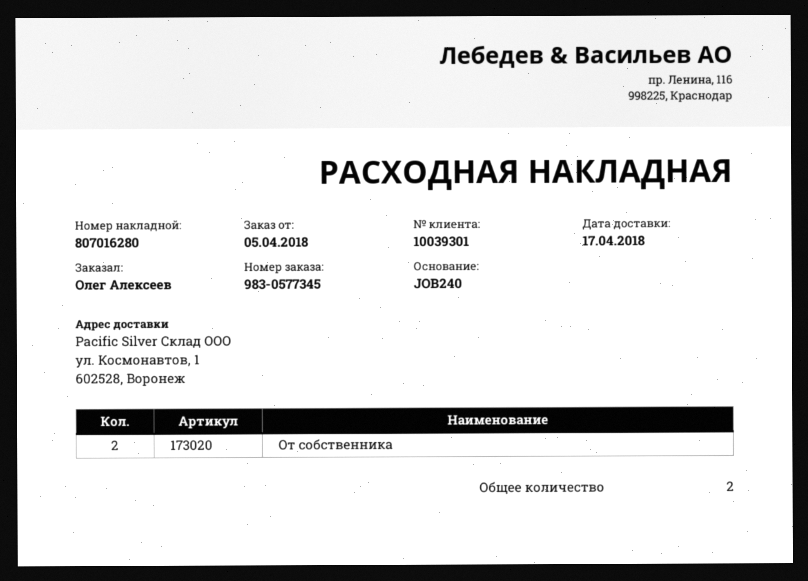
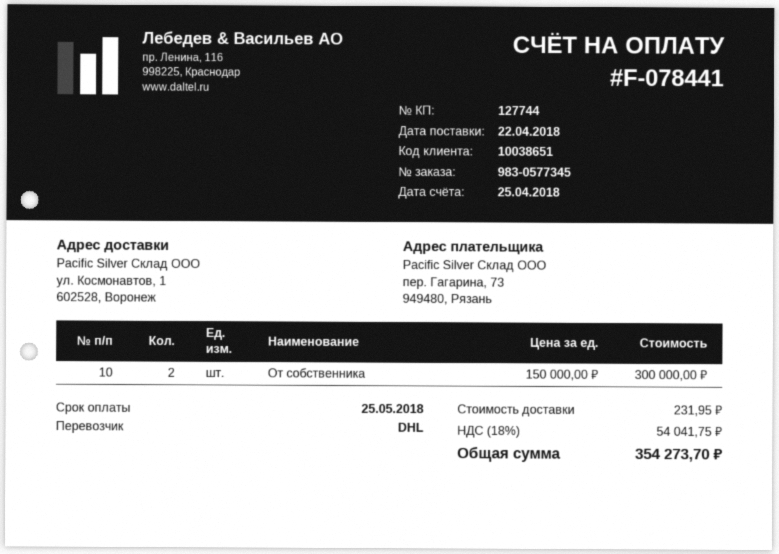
delivery date: 2018-04-17 -> 2018-04-22
customer number: 10039301 -> 10038651

